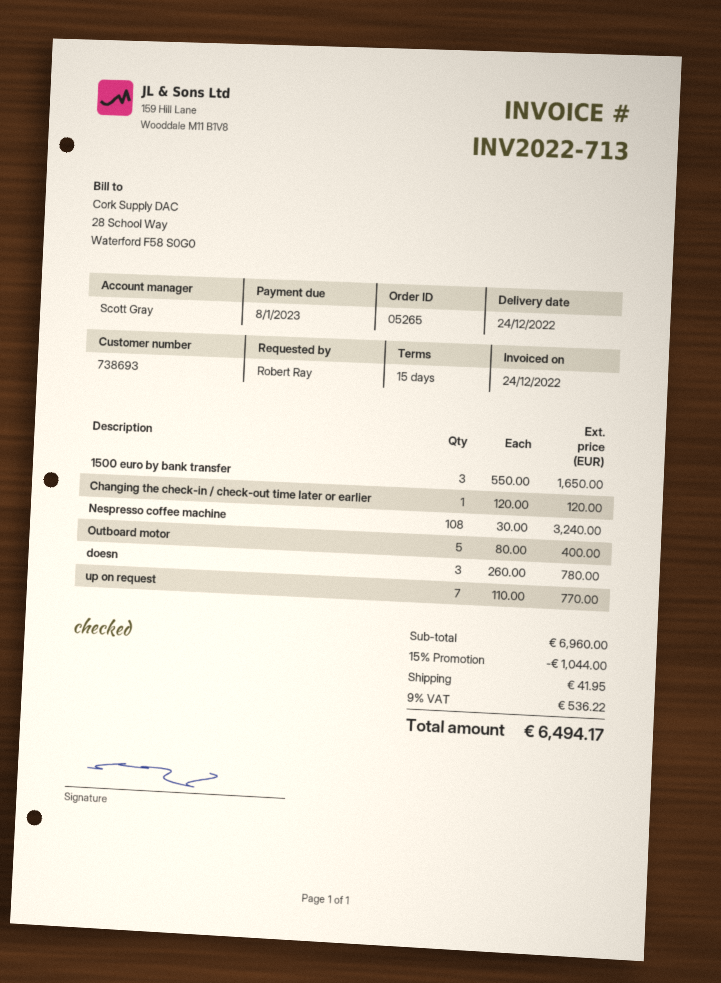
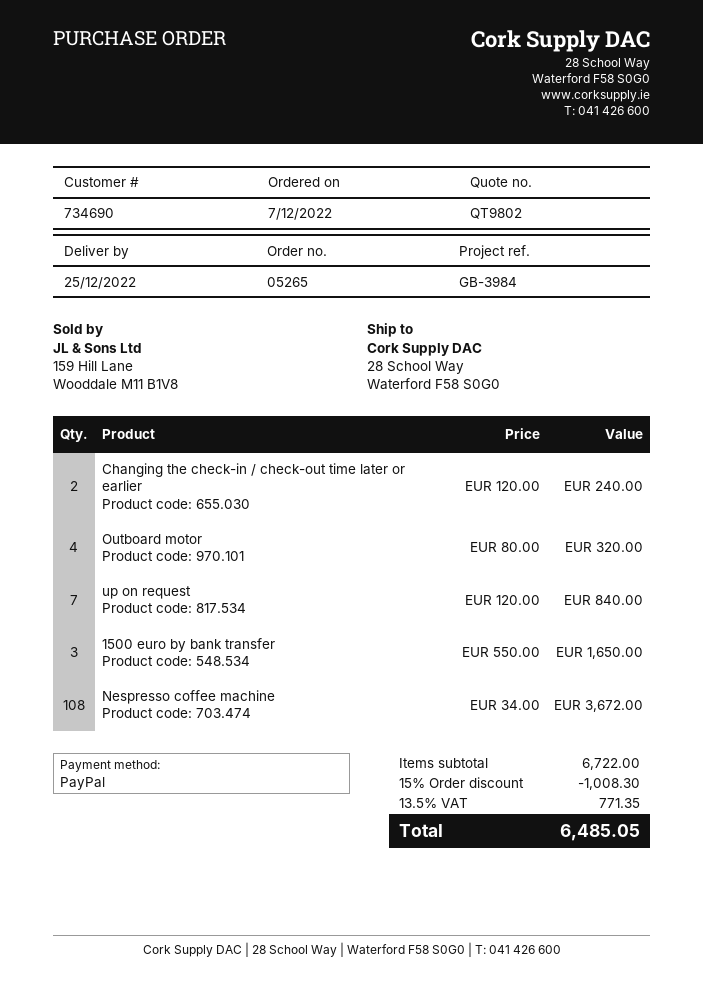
delivery date: 2022-12-24 -> 2022-12-25
customer number: 738693 -> 734690
Changing the check-in / check-out time later or earlier: 1 x 120.00 = 120.00 -> 2 x 120.00 = 240.00
Nespresso coffee machine: 108 x 30.00 = 3240.00 -> 108 x 34.00 = 3672.00
Outboard motor: 5 x 80.00 = 400.00 -> 4 x 80.00 = 320.00
doesn: 3 x 260.00 = 780.00 -> none
up on request: 7 x 110.00 = 770.00 -> 7 x 120.00 = 840.00
subtotal: 6960.00 -> 6722.00
discount: 15% = 1044.00 -> 15% = 1008.30
shipping: 41.95 -> none
tax: 9% = 536.22 -> 13.5% = 771.35
total: 6494.17 -> 6485.05

